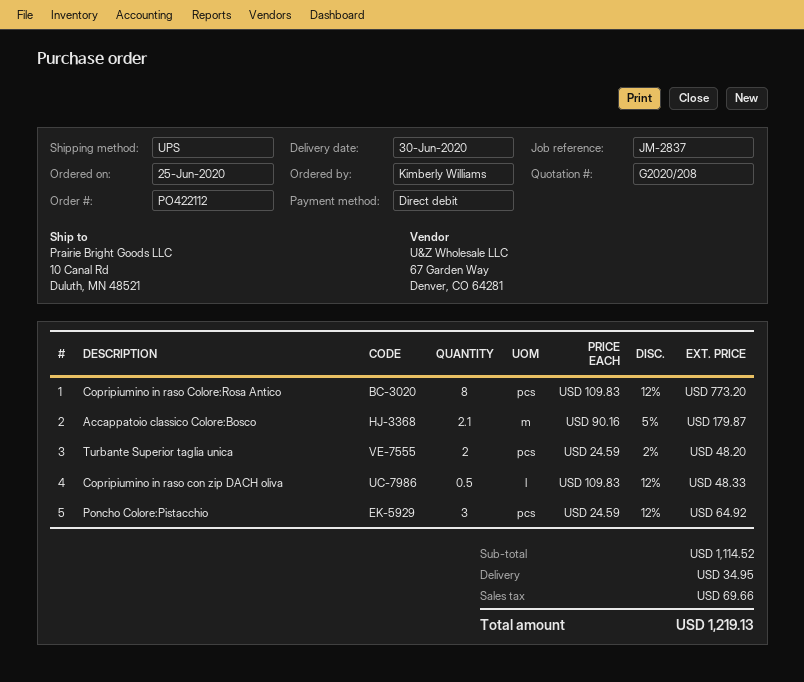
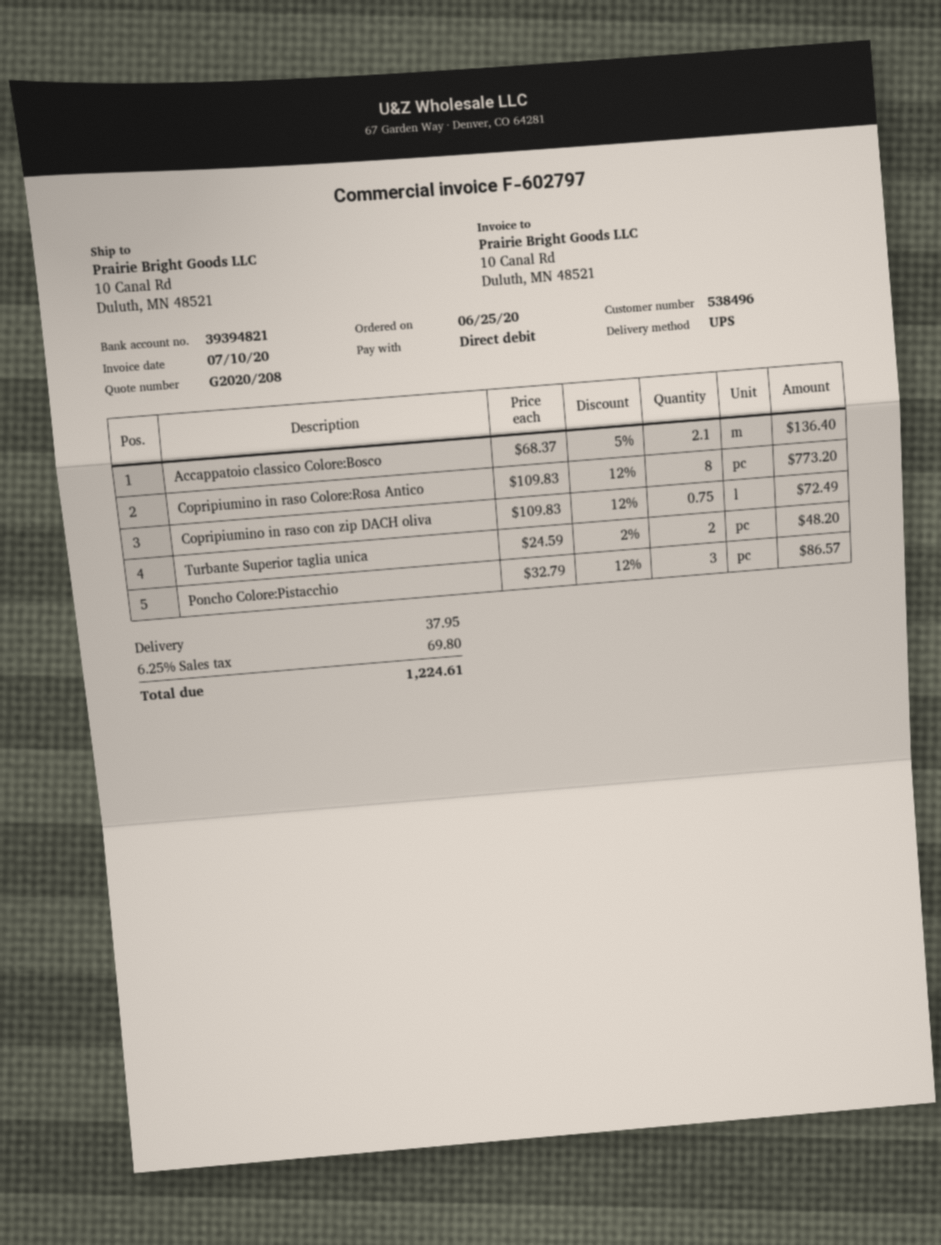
Accappatoio classico Colore:Bosco: 2.1 x 90.16 - 5% = 179.87 -> 2.1 x 68.37 - 5% = 136.40
Copripiumino in raso con zip DACH oliva: 0.5 x 109.83 - 12% = 48.33 -> 0.75 x 109.83 - 12% = 72.49
Poncho Colore:Pistacchio: 3 x 24.59 - 12% = 64.92 -> 3 x 32.79 - 12% = 86.57
shipping: 34.95 -> 37.95
tax: 69.66 -> 69.80
total: 1219.13 -> 1224.61

